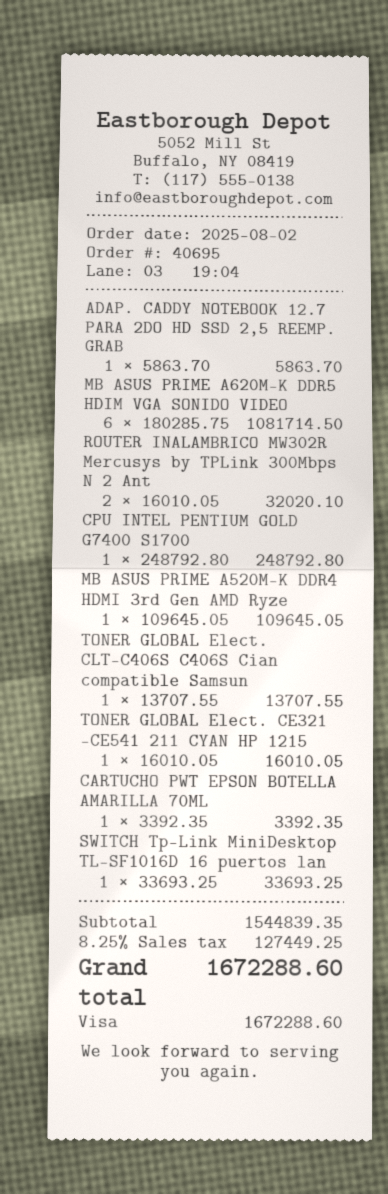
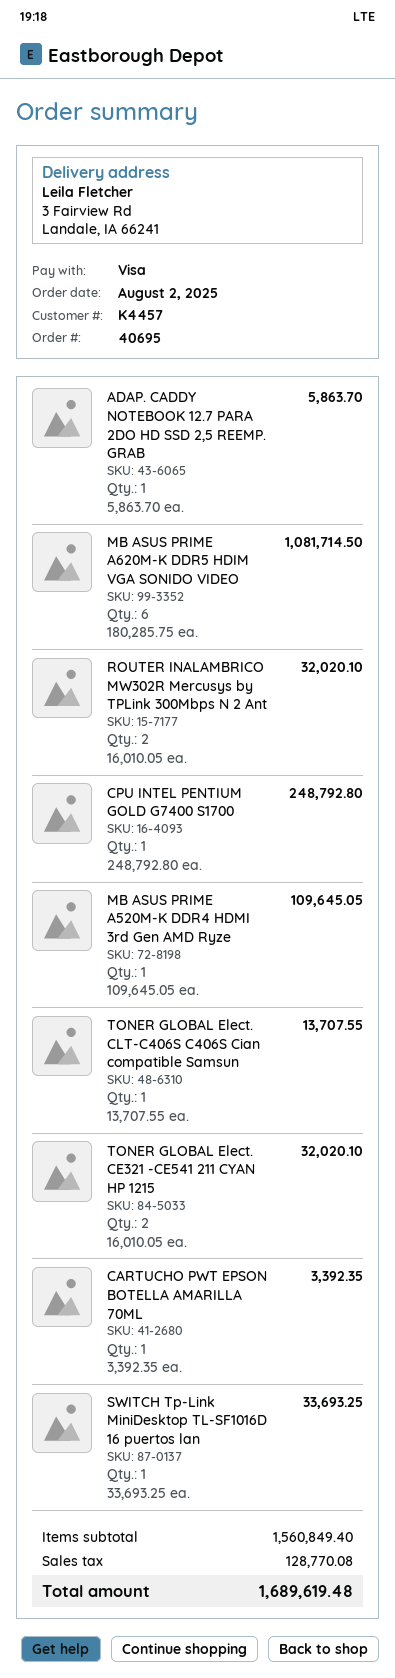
TONER GLOBAL Elect. CE321 -CE541 211 CYAN HP 1215: 1 x 16010.05 = 16010.05 -> 2 x 16010.05 = 32020.10
subtotal: 1544839.35 -> 1560849.40
tax: 127449.25 -> 128770.08
total: 1672288.60 -> 1689619.48

